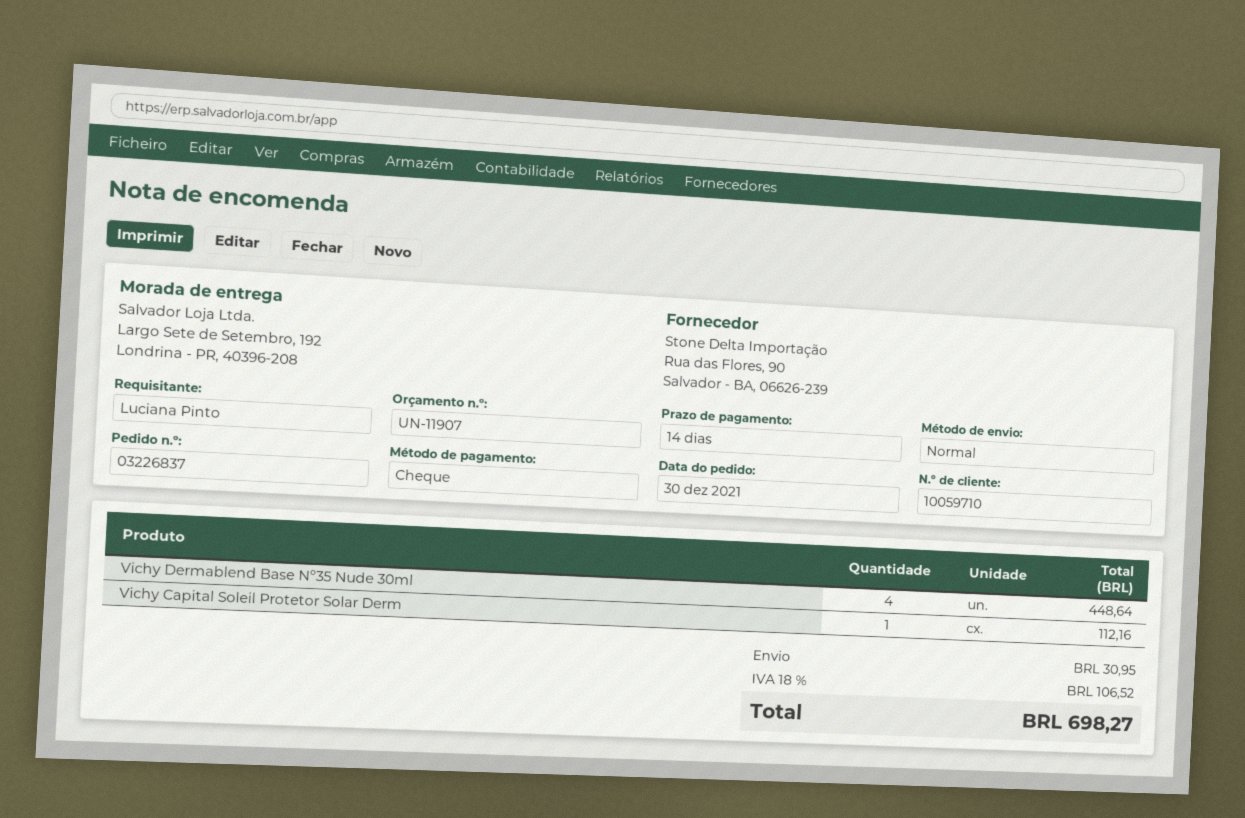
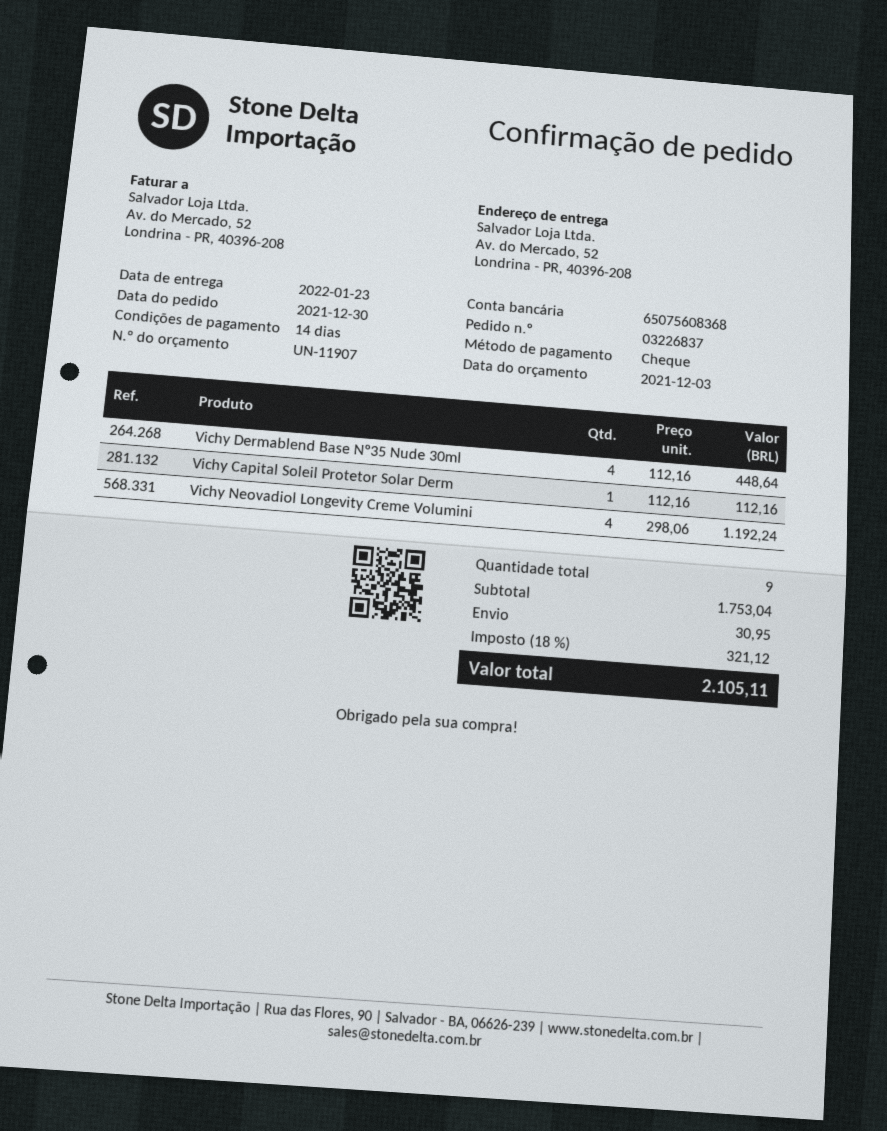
ship to: Largo Sete de Setembro, 192, Londrina - PR, 40396-208 -> Av. do Mercado, 52, Londrina - PR, 40396-208
Vichy Neovadiol Longevity Creme Volumini: none -> 4 for 1192.24
tax: 18% = 106.52 -> 18% = 321.12
total: 698.27 -> 2105.11

